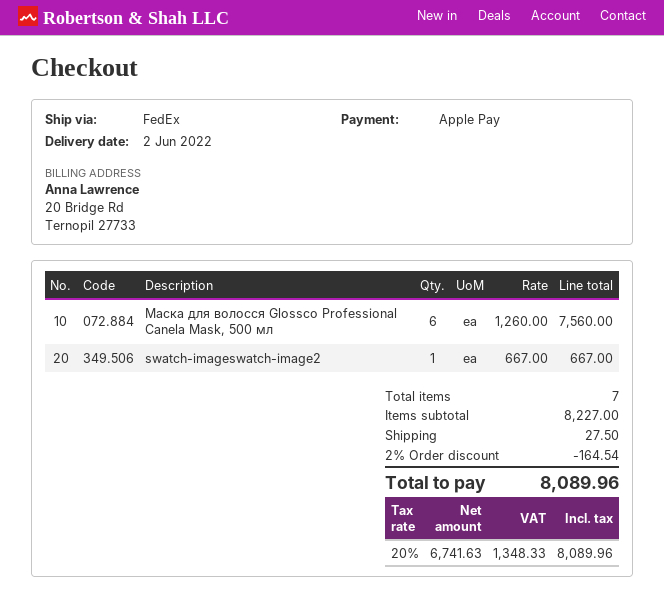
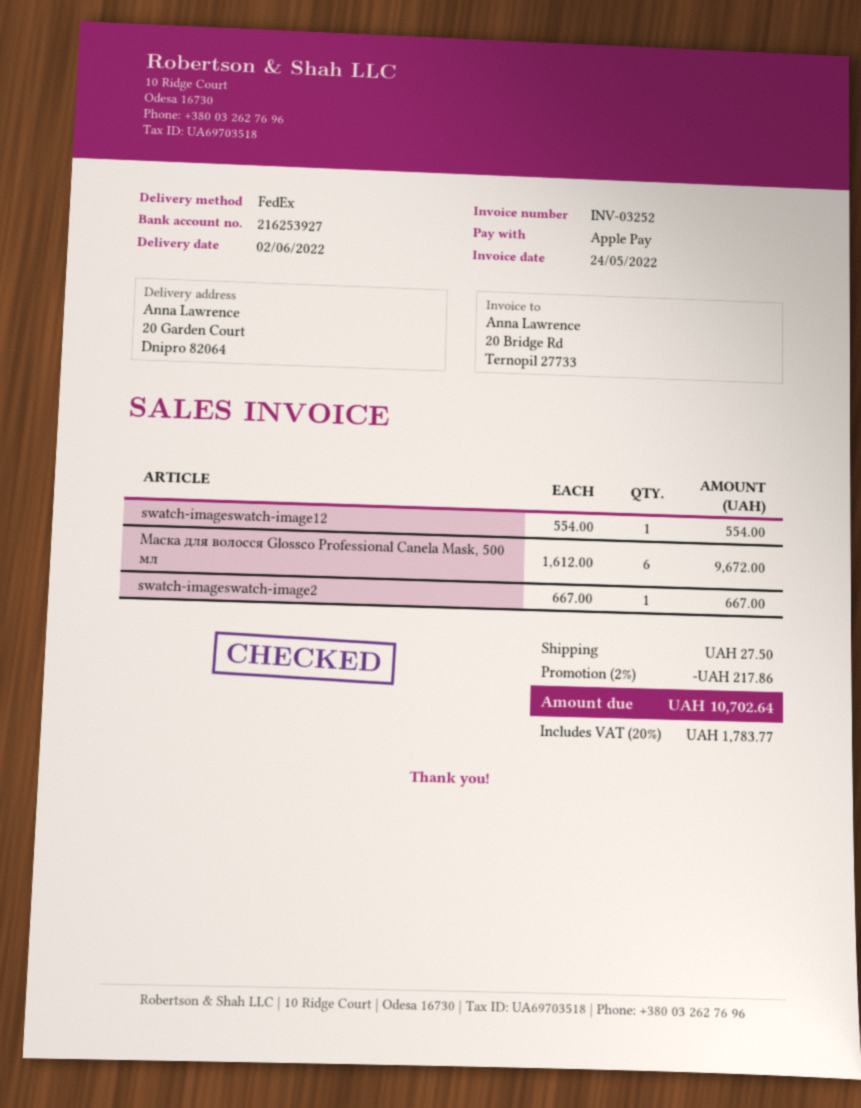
Маска для волосся Glossco Professional Canela Mask, 500 мл: 6 x 1260.00 = 7560.00 -> 6 x 1612.00 = 9672.00
swatch-imageswatch-image12: none -> 1 x 554.00 = 554.00
discount: 2% = 164.54 -> 2% = 217.86
tax: 20% = 1348.33 -> 20% = 1783.77
total: 8089.96 -> 10702.64

